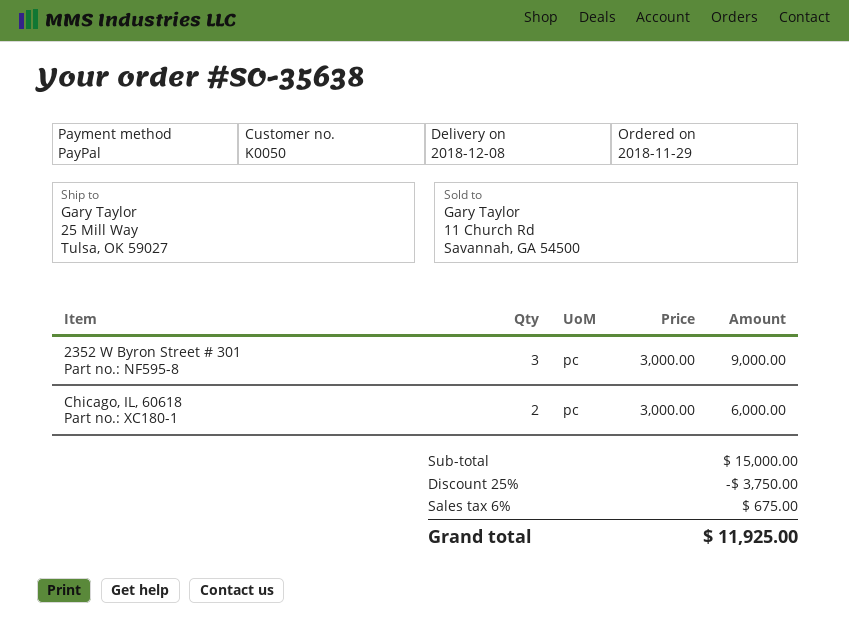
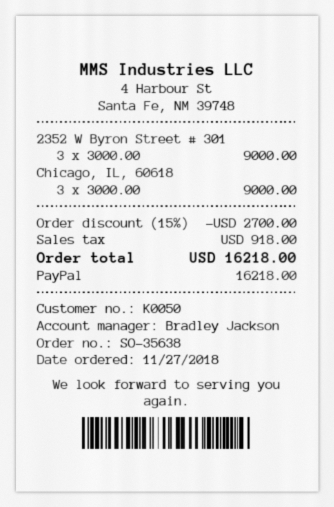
order date: 2018-11-29 -> 2018-11-27
Chicago, IL, 60618: 2 x 3000.00 = 6000.00 -> 3 x 3000.00 = 9000.00
discount: 25% = 3750.00 -> 15% = 2700.00
tax: 675.00 -> 918.00
total: 11925.00 -> 16218.00

